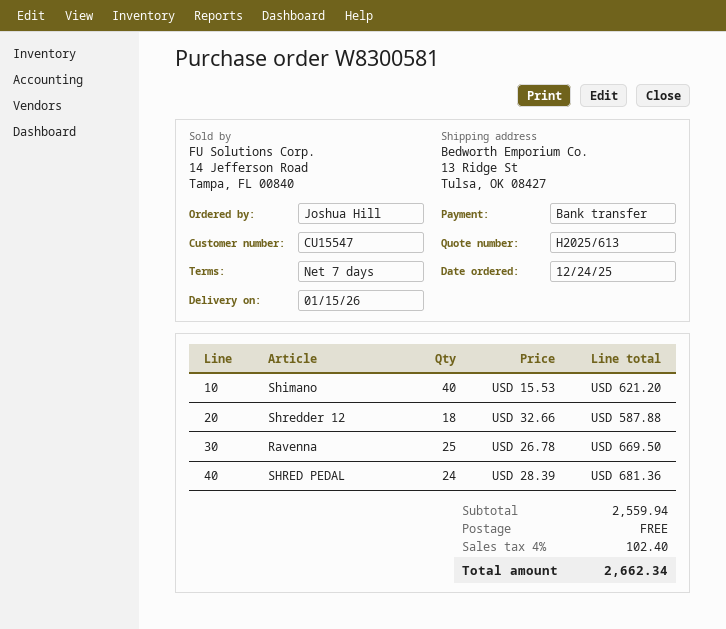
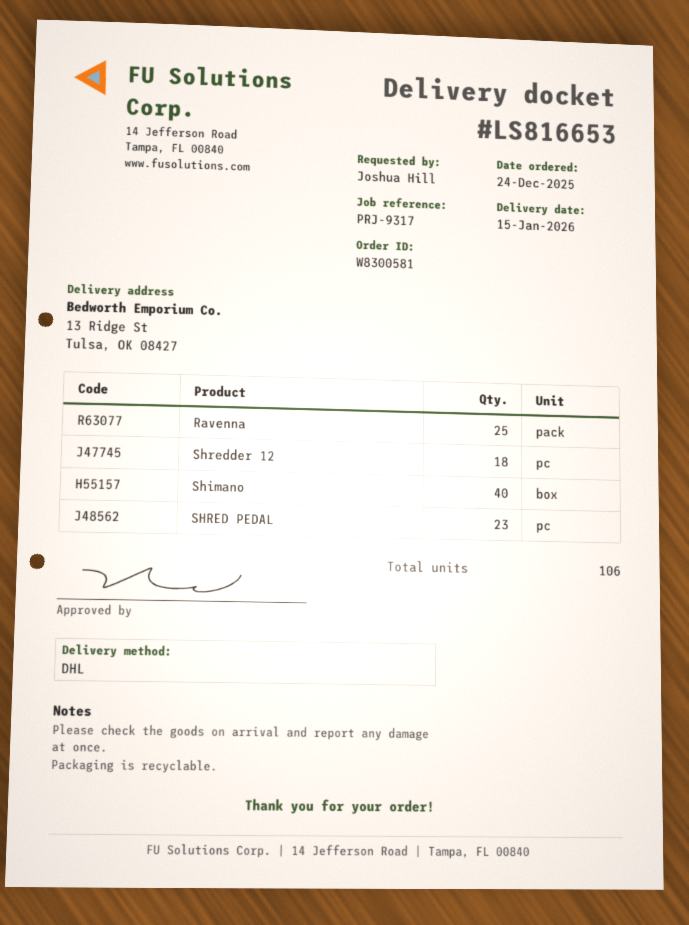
SHRED PEDAL: 24 -> 23

